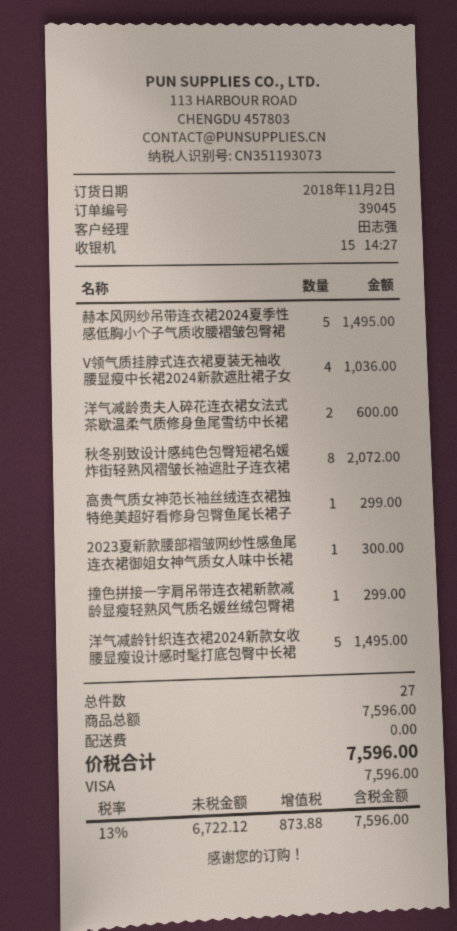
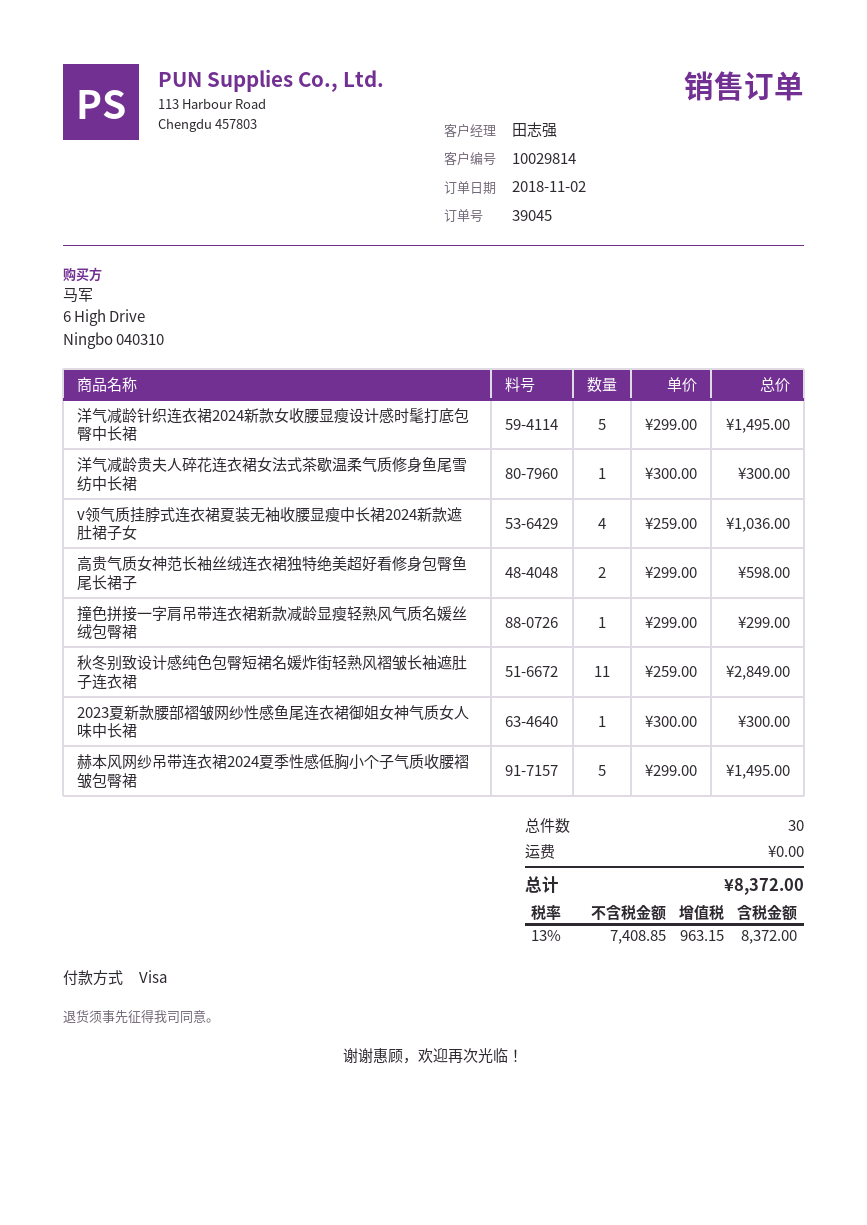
洋气减龄贵夫人碎花连衣裙女法式茶歇温柔气质修身鱼尾雪纺中长裙: 2 for 600.00 -> 1 for 300.00
秋冬别致设计感纯色包臀短裙名媛炸街轻熟风褶皱长袖遮肚子连衣裙: 8 for 2072.00 -> 11 for 2849.00
高贵气质女神范长袖丝绒连衣裙独特绝美超好看修身包臀鱼尾长裙子: 1 for 299.00 -> 2 for 598.00
total quantity: 27 -> 30
net: 6722.12 -> 7408.85
tax: 13% = 873.88 -> 13% = 963.15
total: 7596.00 -> 8372.00

